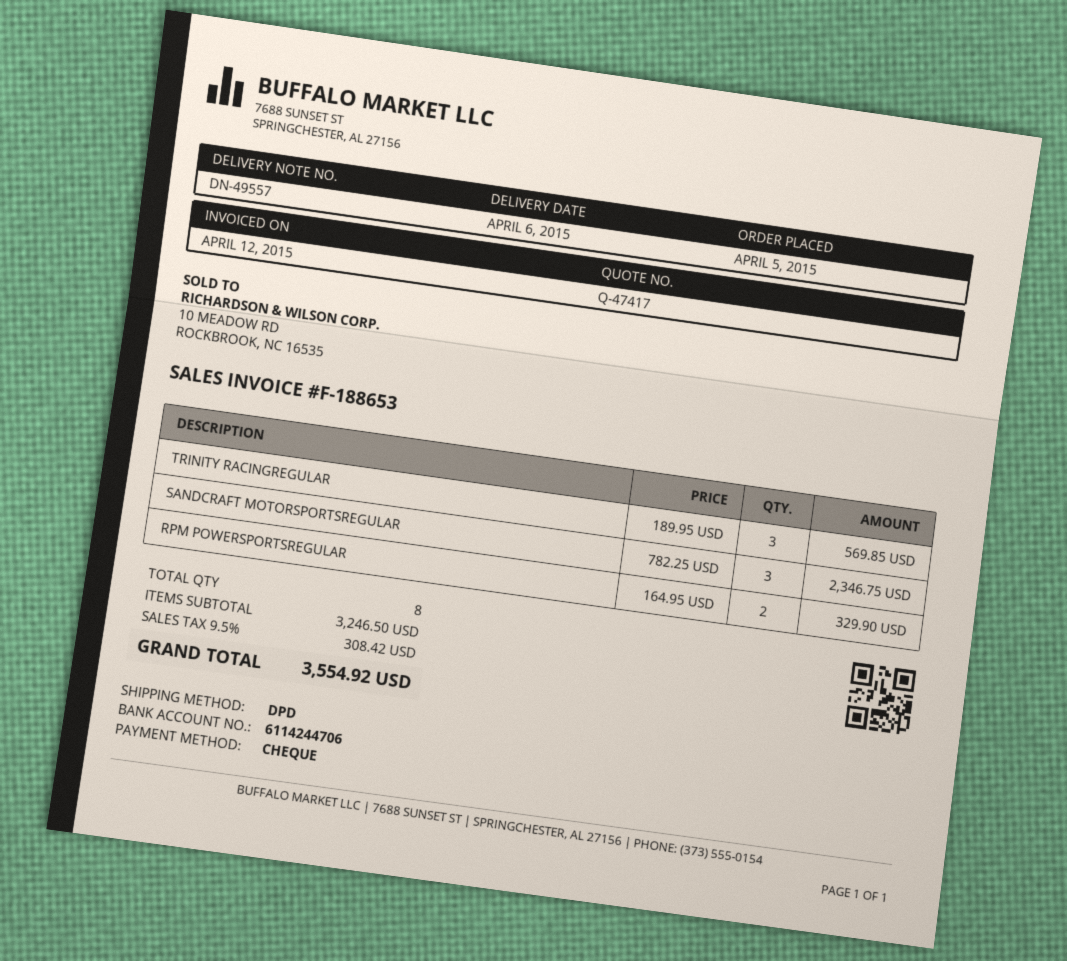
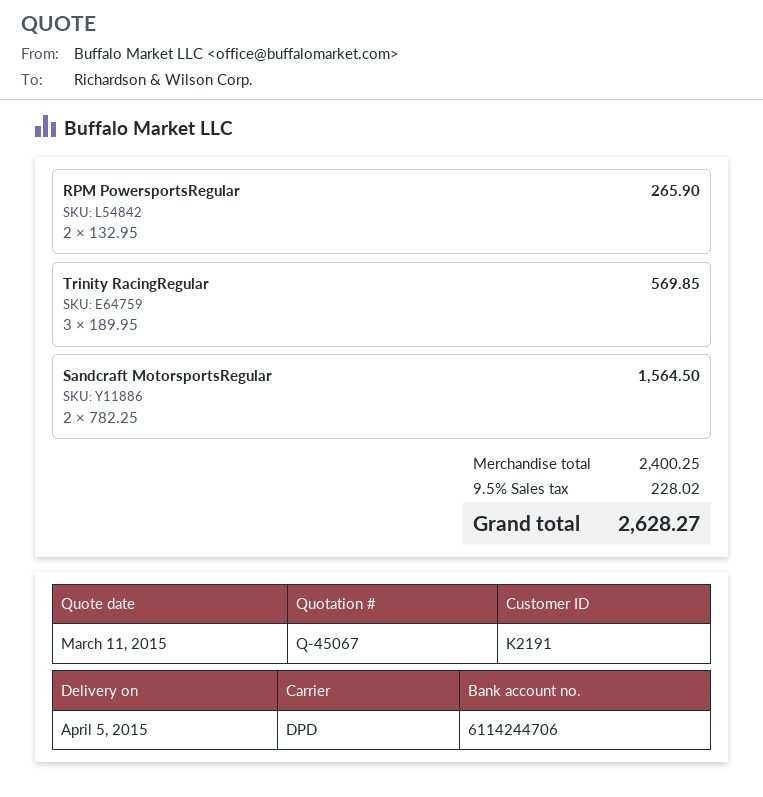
quote number: Q-47417 -> Q-45067
delivery date: 2015-04-06 -> 2015-04-05
SANDCRAFT MOTORSPORTSREGULAR: 3 x 782.25 = 2346.75 -> 2 x 782.25 = 1564.50
RPM POWERSPORTSREGULAR: 2 x 164.95 = 329.90 -> 2 x 132.95 = 265.90
subtotal: 3246.50 -> 2400.25
tax: 9.5% = 308.42 -> 9.5% = 228.02
total: 3554.92 -> 2628.27

